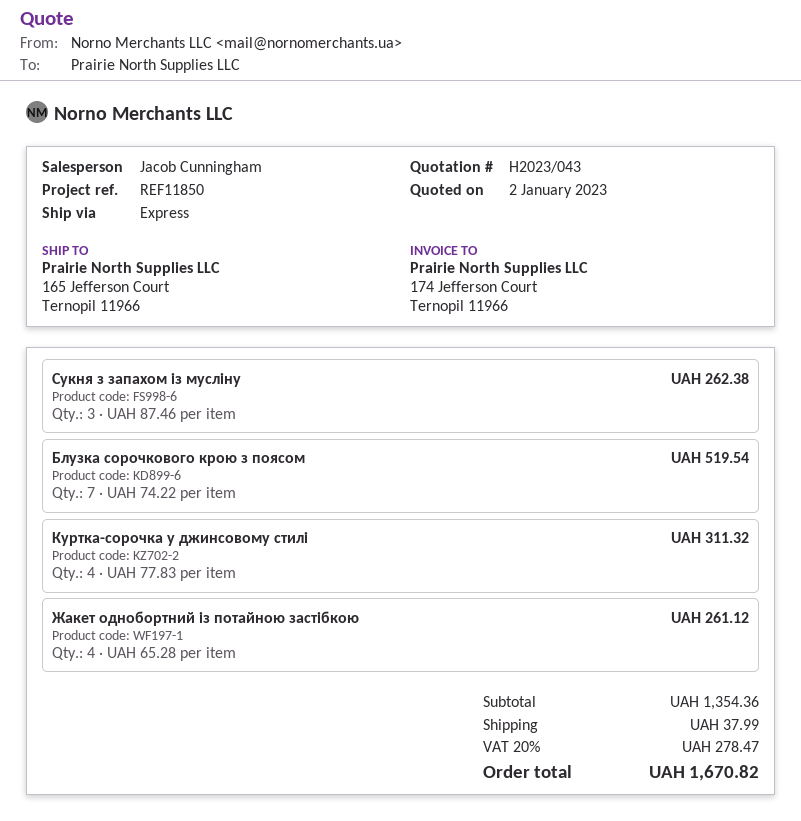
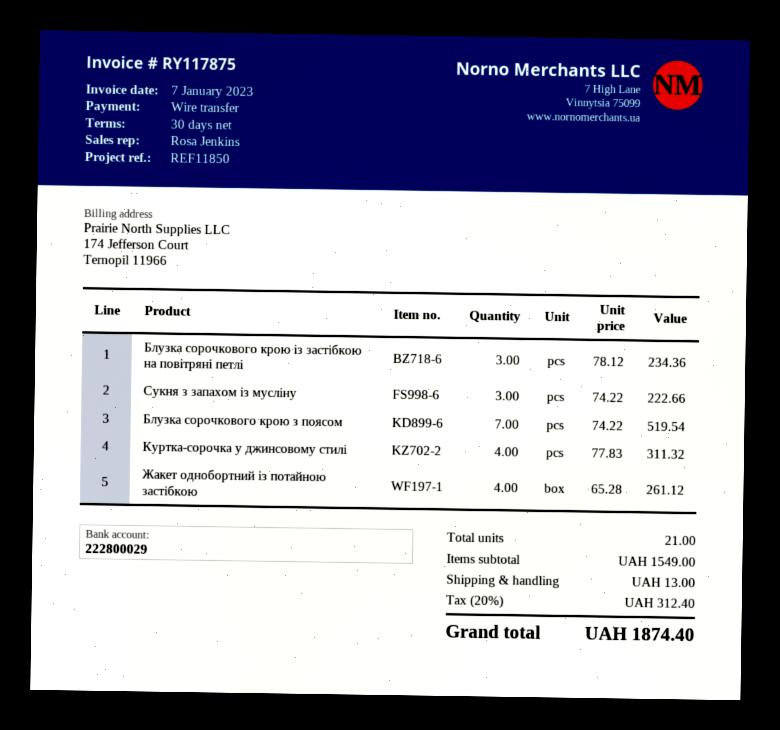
sales rep: Jacob Cunningham -> Rosa Jenkins
Сукня з запахом із мусліну: 3 x 87.46 = 262.38 -> 3 x 74.22 = 222.66
Блузка сорочкового крою із застібкою на повітряні петлі: none -> 3 x 78.12 = 234.36
subtotal: 1354.36 -> 1549.00
shipping: 37.99 -> 13.00
tax: 20% = 278.47 -> 20% = 312.40
total: 1670.82 -> 1874.40

